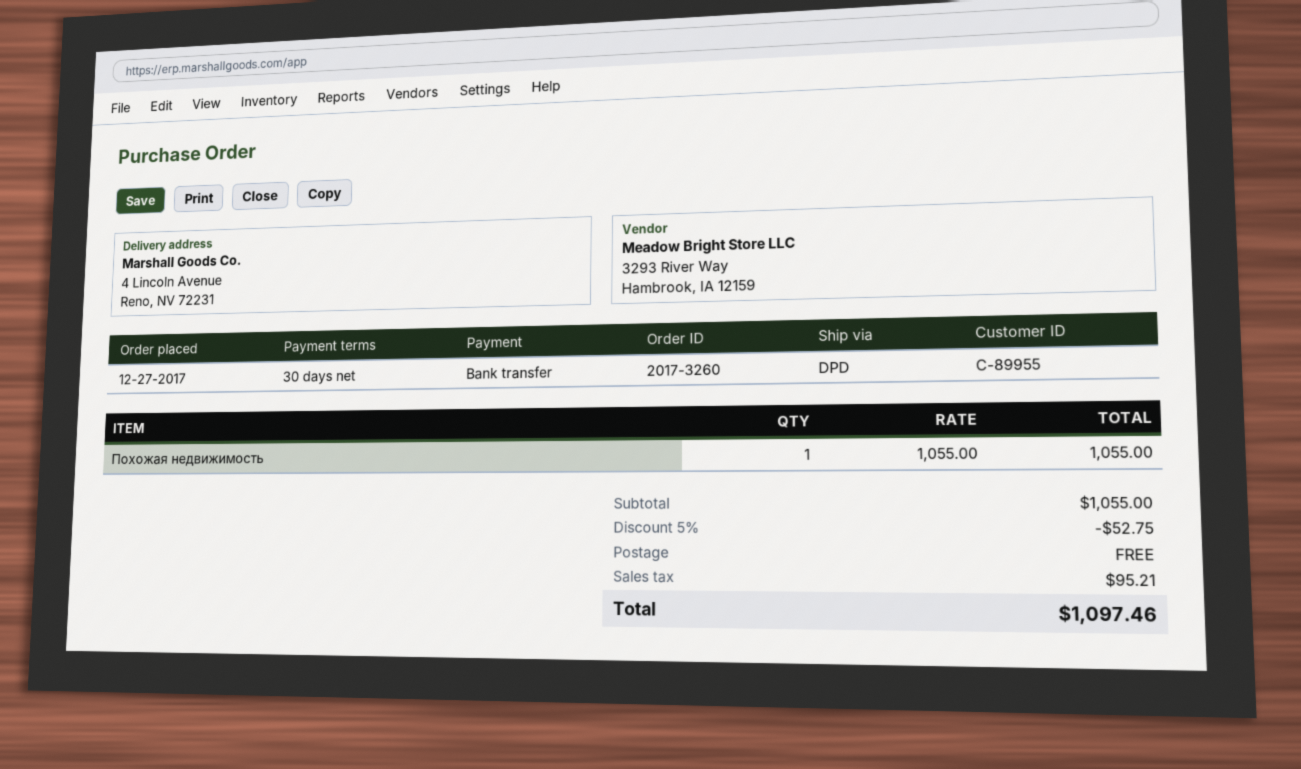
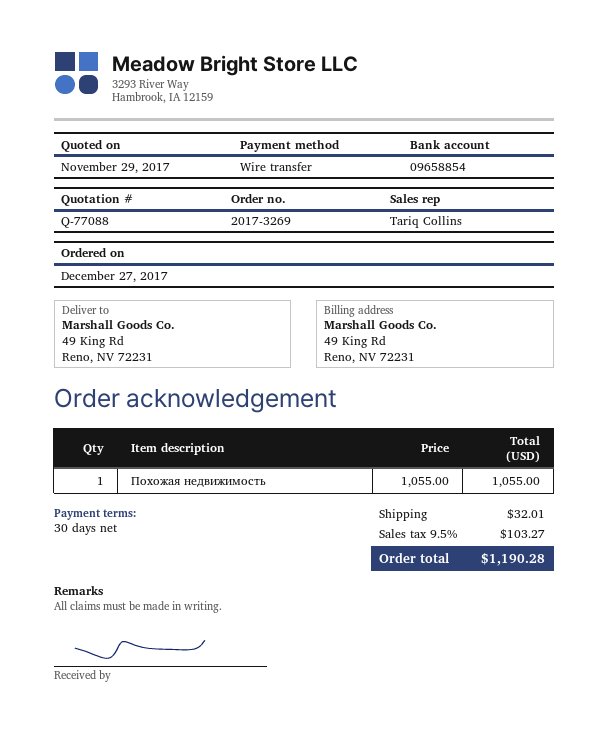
order number: 2017-3260 -> 2017-3269
ship to: 4 Lincoln Avenue, Reno, NV 72231 -> 49 King Rd, Reno, NV 72231
discount: 5% = 52.75 -> none
shipping: 0.00 -> 32.01
tax: 95.21 -> 103.27
total: 1097.46 -> 1190.28

